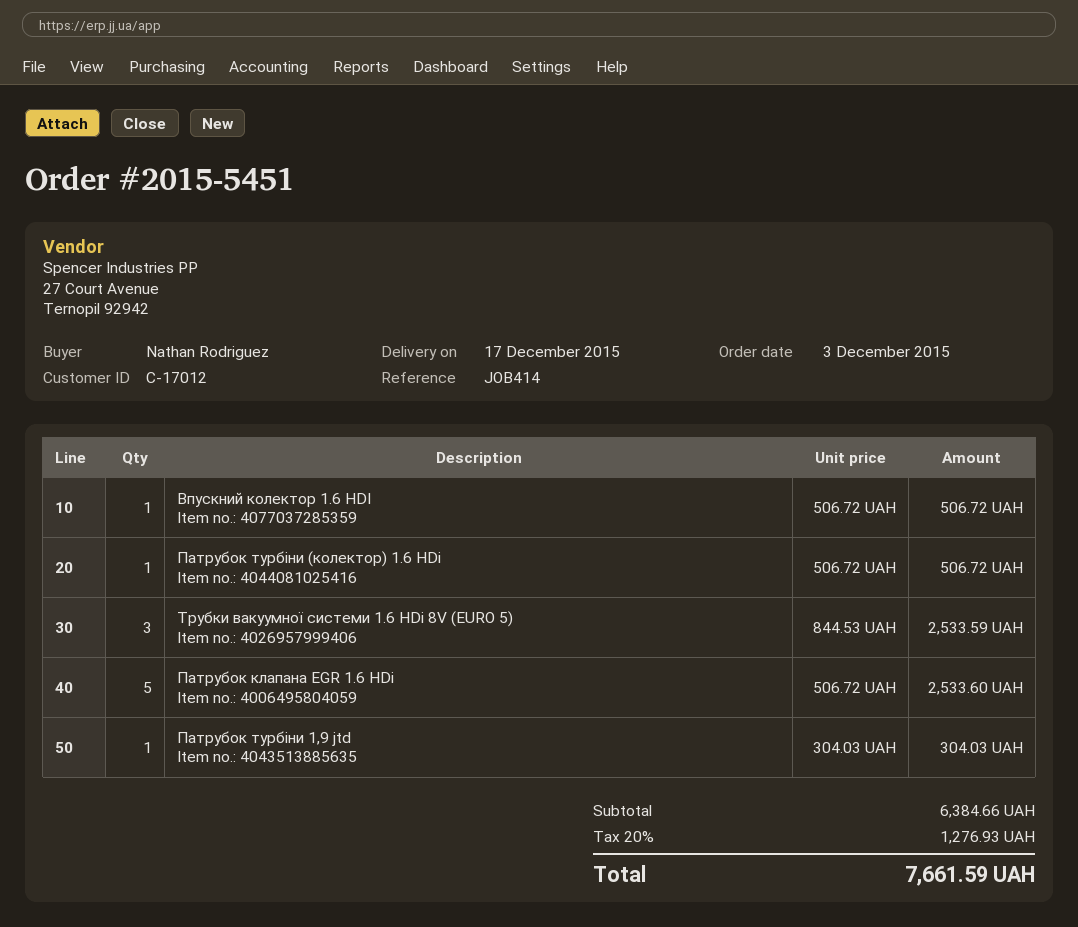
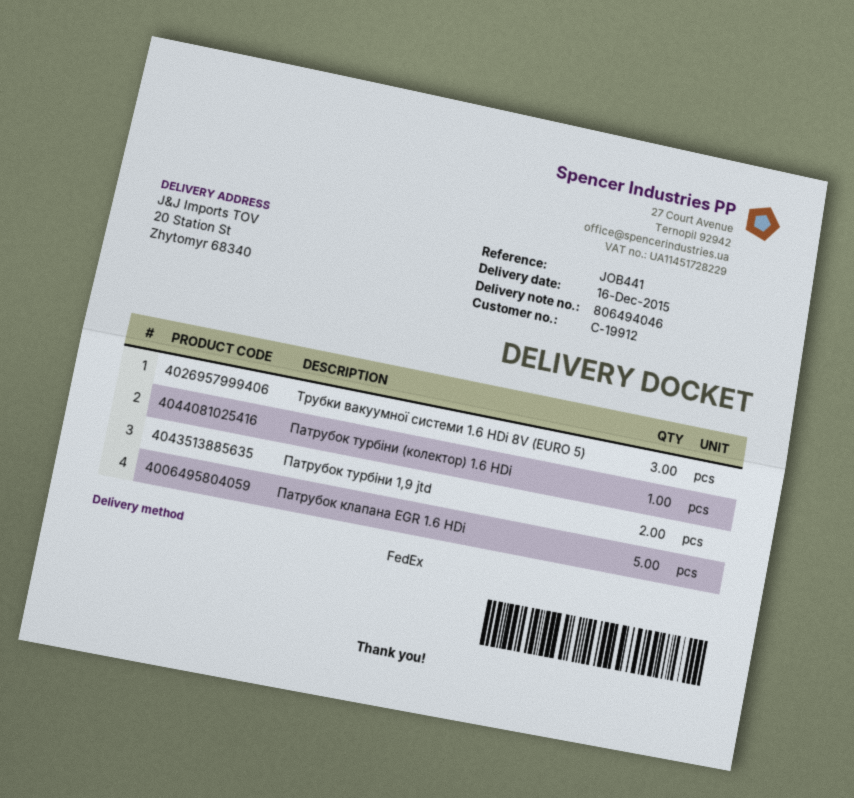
delivery date: 2015-12-17 -> 2015-12-16
customer number: C-17012 -> C-19912
reference: JOB414 -> JOB441
Впускний колектор 1.6 HDI: 1 -> none
Патрубок турбіни 1,9 jtd: 1 -> 2

